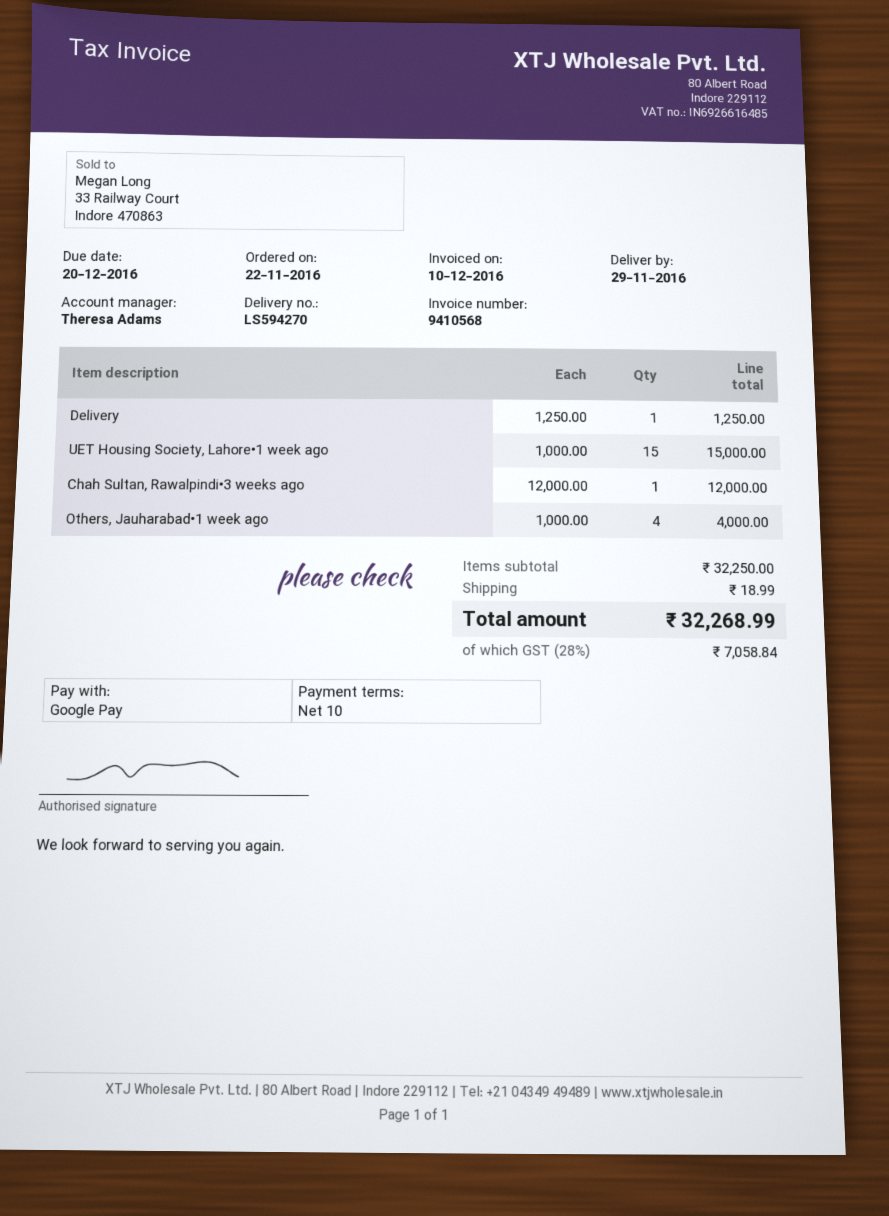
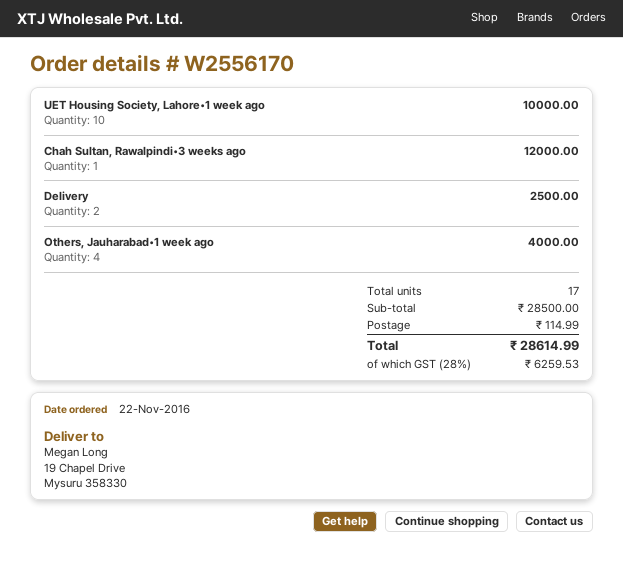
Delivery: 1 for 1250.00 -> 2 for 2500.00
UET Housing Society, Lahore•1 week ago: 15 for 15000.00 -> 10 for 10000.00
subtotal: 32250.00 -> 28500.00
shipping: 18.99 -> 114.99
tax: 28% = 7058.84 -> 28% = 6259.53
total: 32268.99 -> 28614.99

